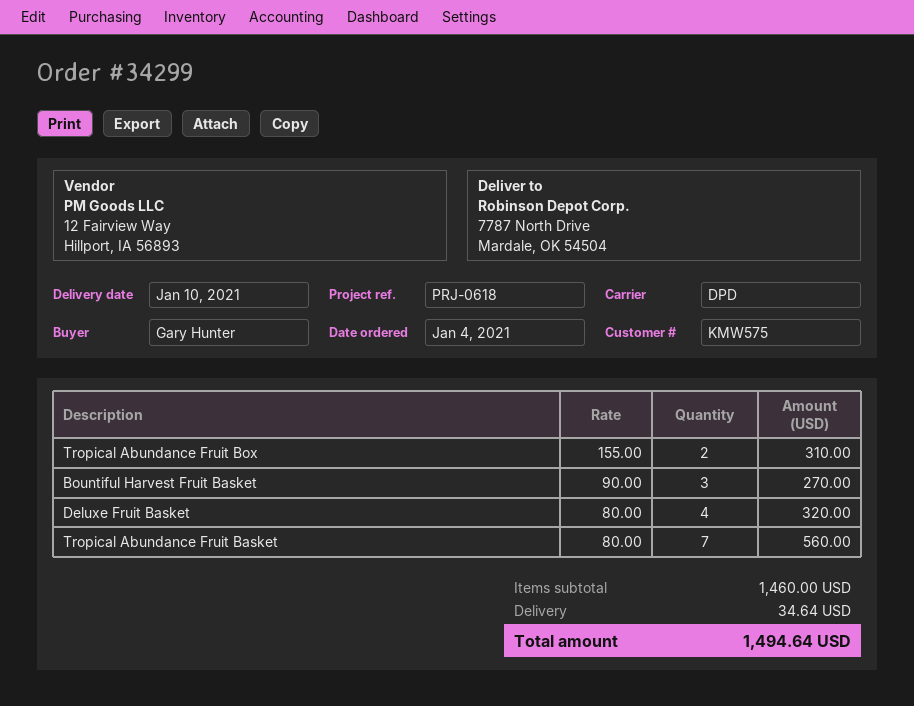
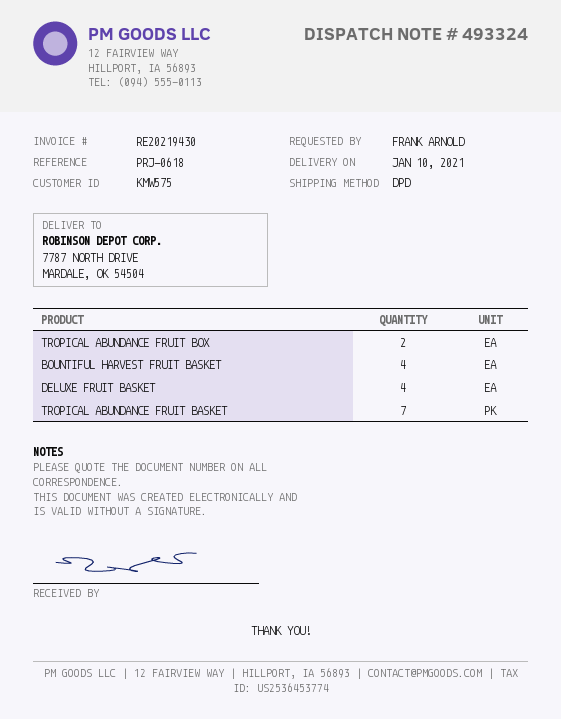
ordered by: Gary Hunter -> FRANK ARNOLD
Bountiful Harvest Fruit Basket: 3 -> 4

